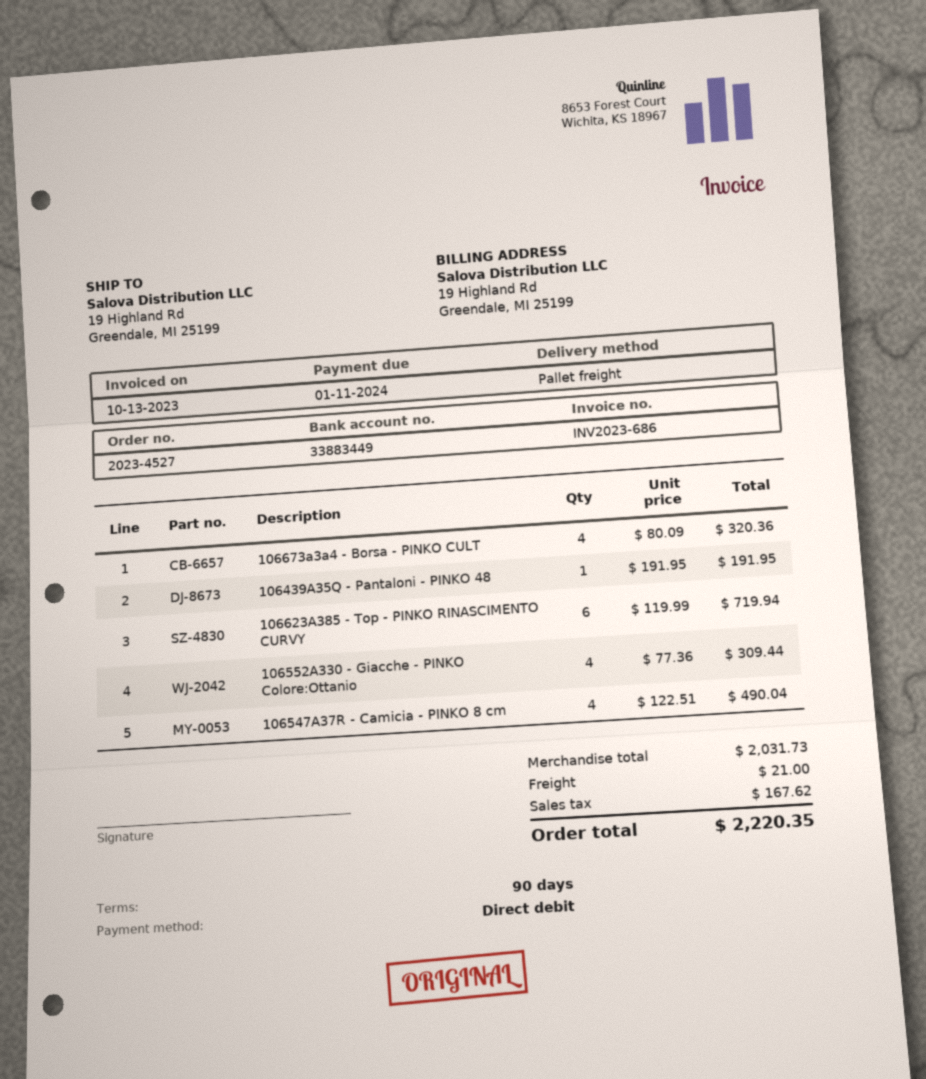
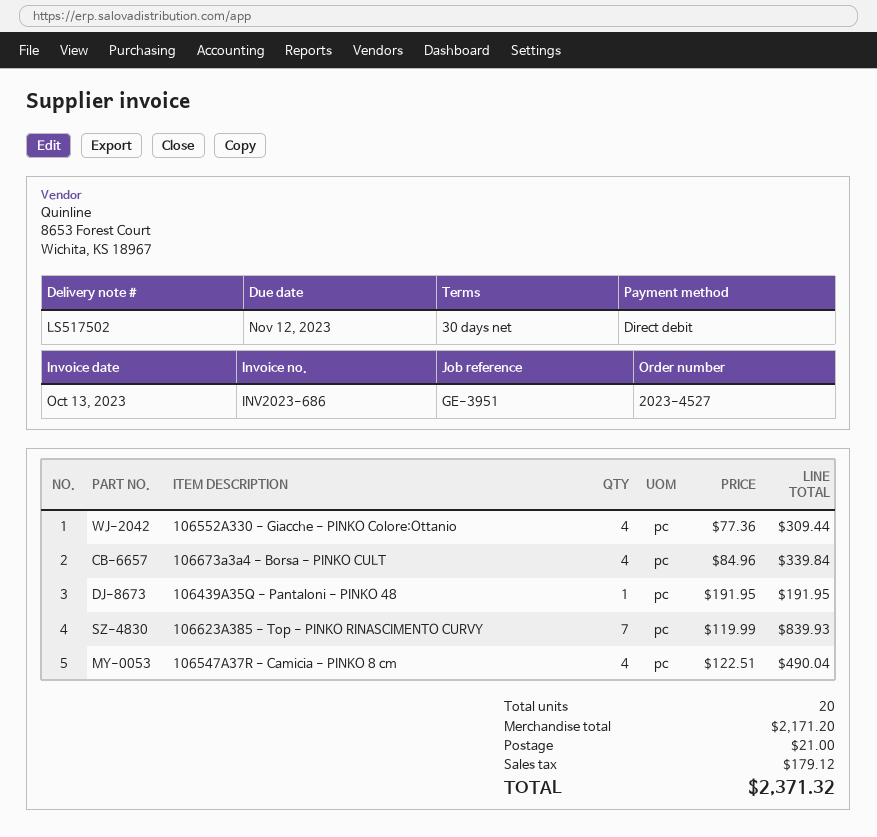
payment terms: 90 days -> 30 days
due date: 2024-01-11 -> 2023-11-12
106673a3a4 - Borsa - PINKO CULT: 4 x 80.09 = 320.36 -> 4 x 84.96 = 339.84
106623A385 - Top - PINKO RINASCIMENTO CURVY: 6 x 119.99 = 719.94 -> 7 x 119.99 = 839.93
subtotal: 2031.73 -> 2171.20
tax: 167.62 -> 179.12
total: 2220.35 -> 2371.32

